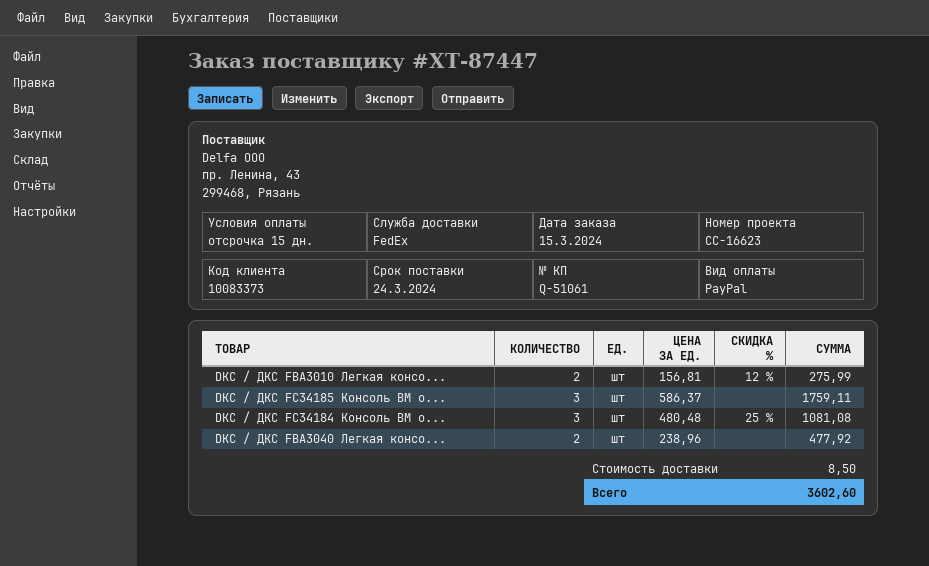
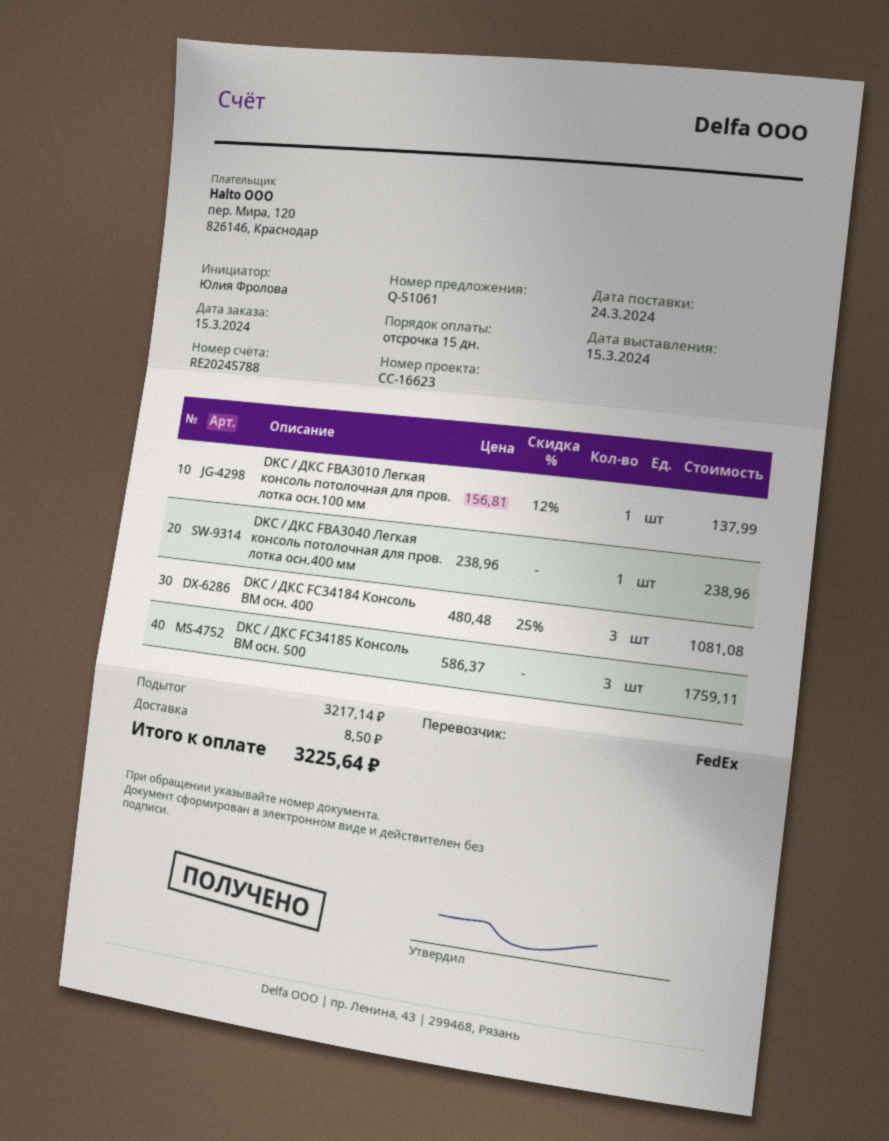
DKC / ДКС FBA3010 Легкая консо...: 2 x 156.81 - 12% = 275.99 -> 1 x 156.81 - 12% = 137.99
DKC / ДКС FBA3040 Легкая консо...: 2 x 238.96 = 477.92 -> 1 x 238.96 = 238.96
total: 3602.60 -> 3225.64

